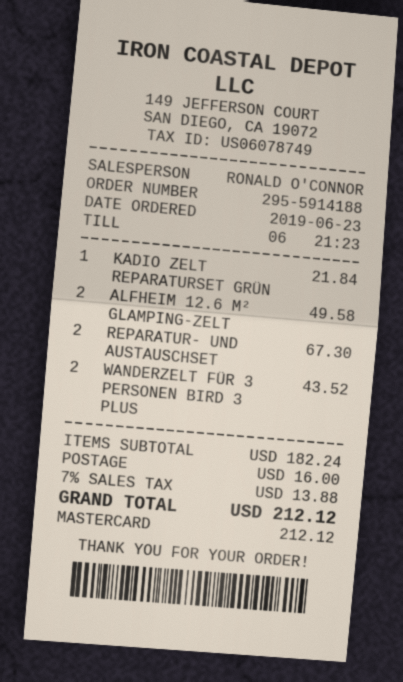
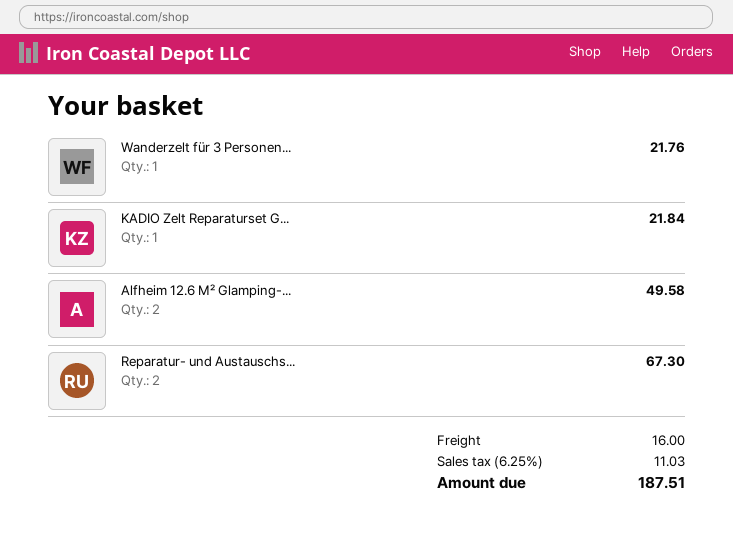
WANDERZELT FÜR 3 PERSONEN BIRD 3 PLUS: 2 for 43.52 -> 1 for 21.76
tax: 7% = 13.88 -> 6.25% = 11.03
total: 212.12 -> 187.51

